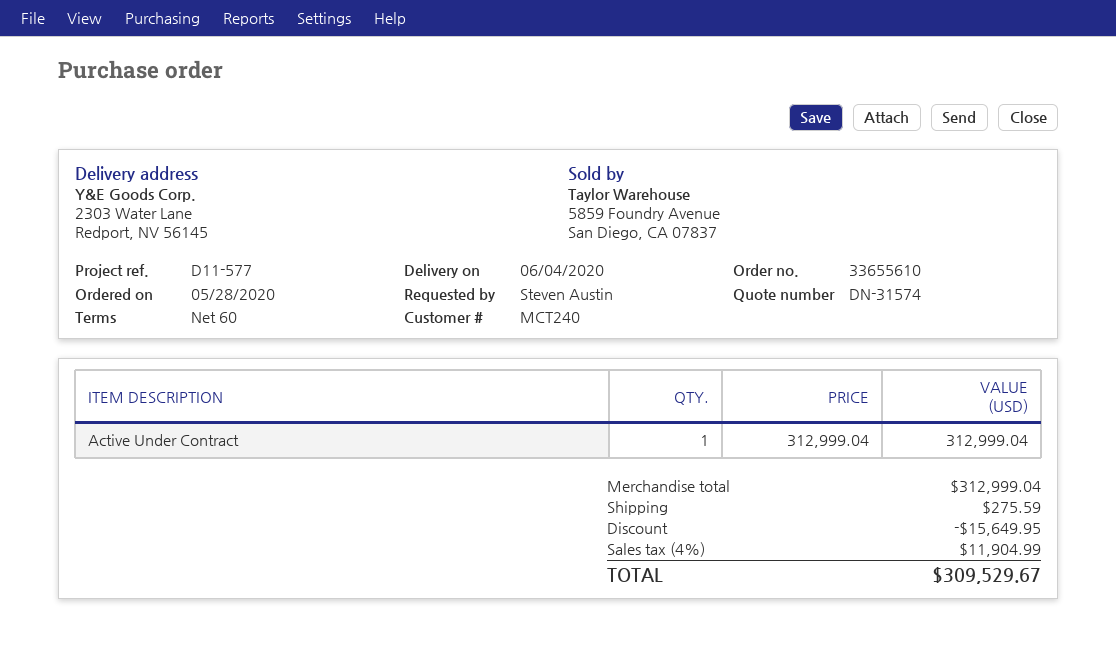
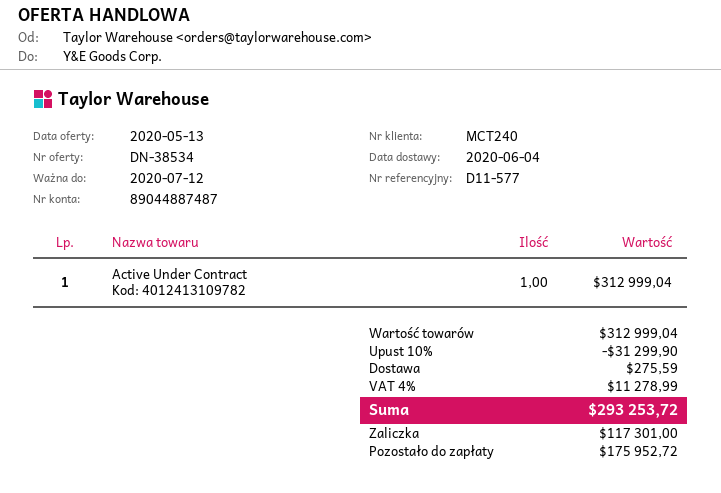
quote number: DN-31574 -> DN-38534
discount: 15649.95 -> 31299.90
tax: 4% = 11904.99 -> 4% = 11278.99
total: 309529.67 -> 293253.72

